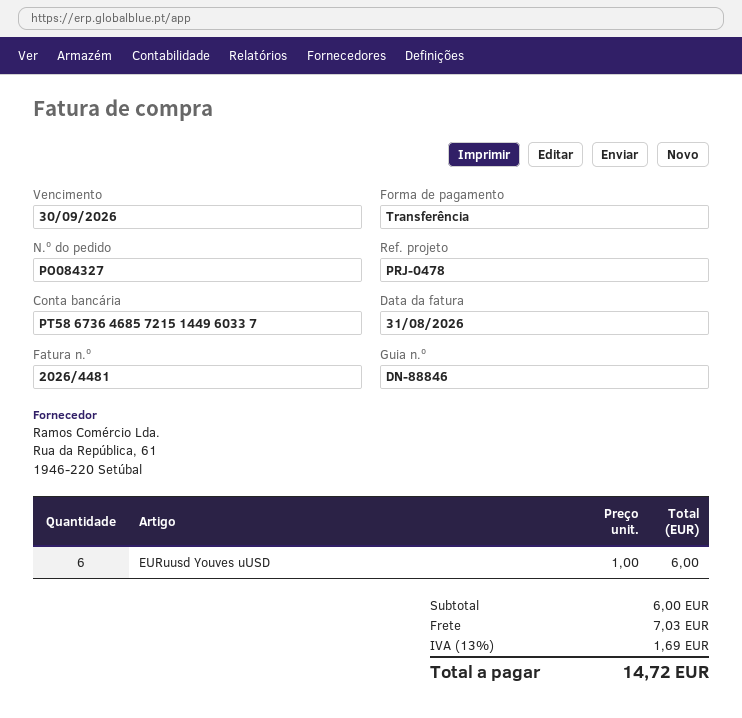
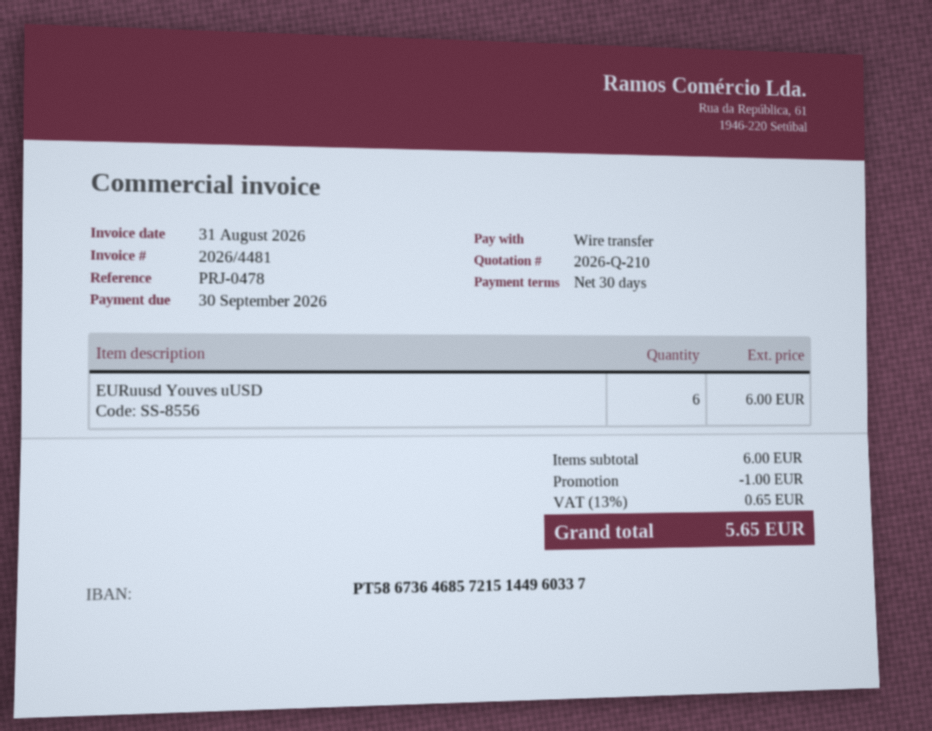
discount: none -> 1.00
shipping: 7.03 -> none
tax: 13% = 1.69 -> 13% = 0.65
total: 14.72 -> 5.65

